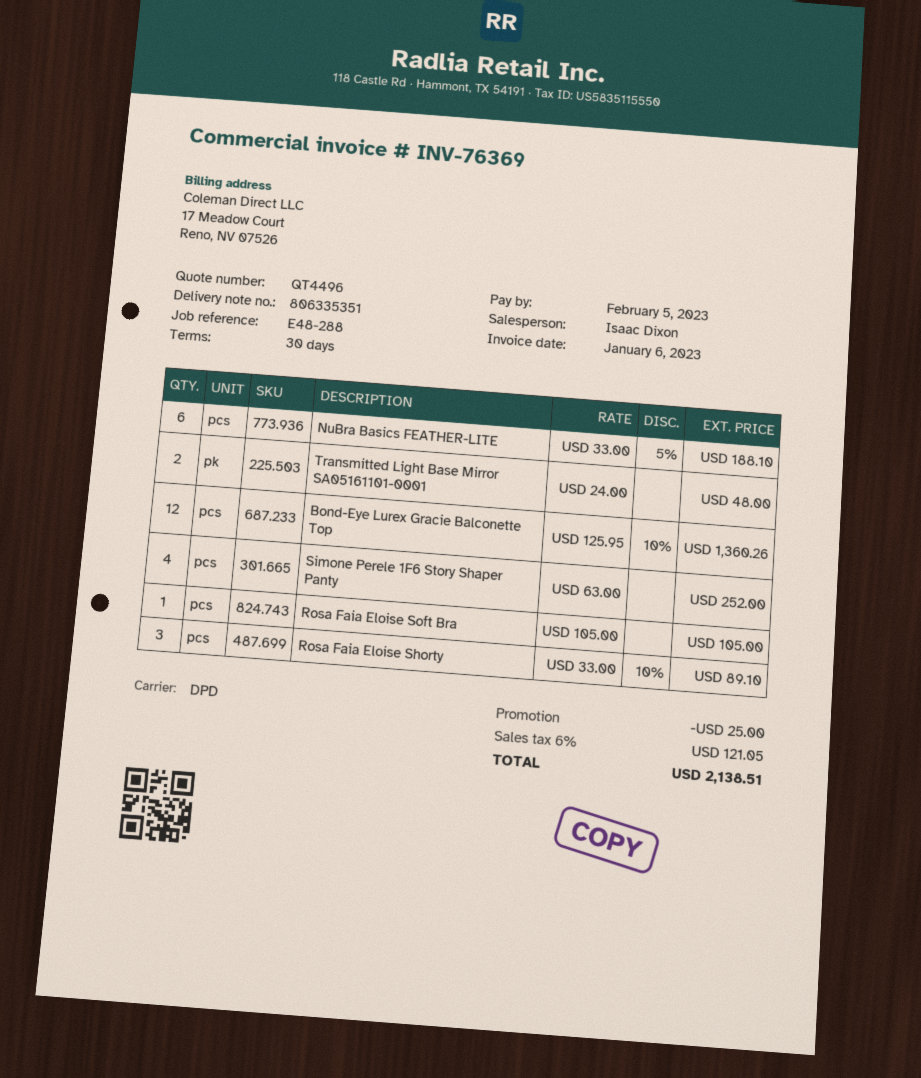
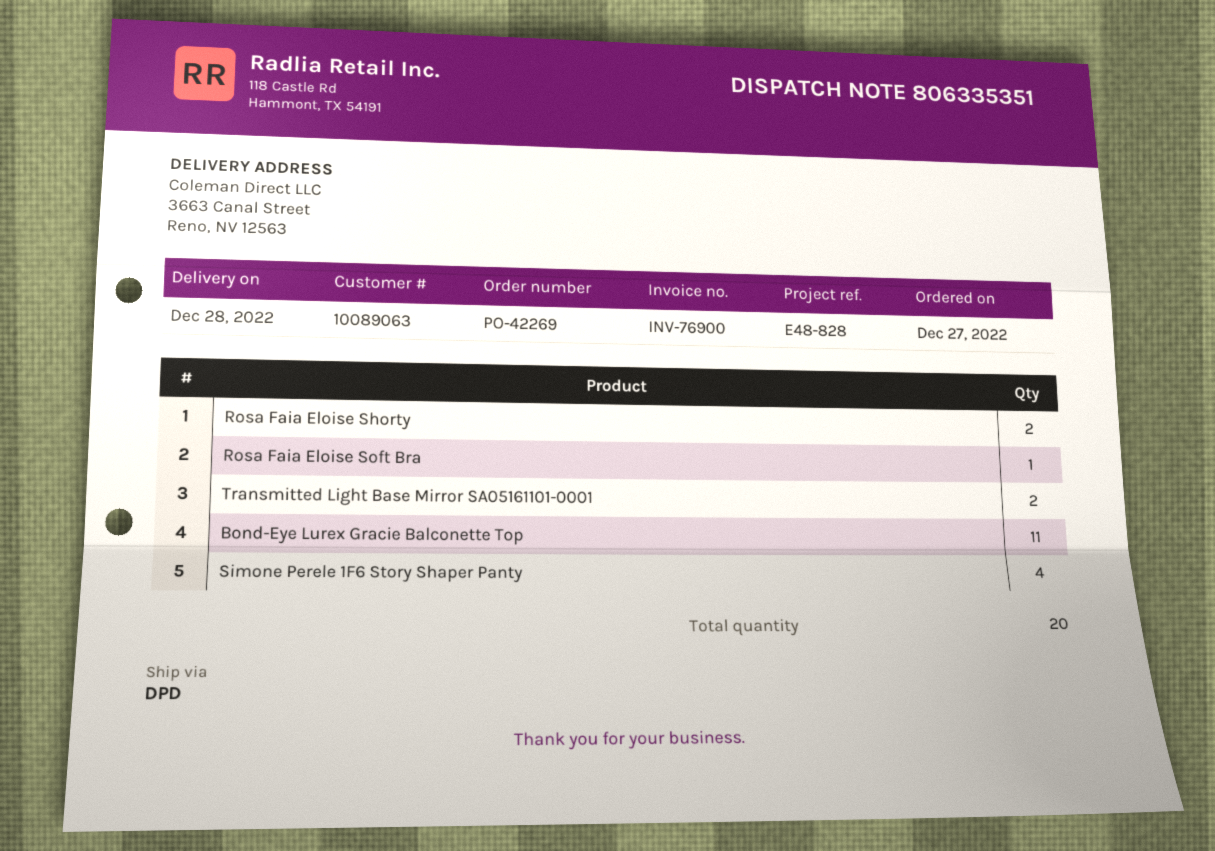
invoice number: INV-76369 -> INV-76900
reference: E48-288 -> E48-828
NuBra Basics FEATHER-LITE: 6 -> none
Bond-Eye Lurex Gracie Balconette Top: 12 -> 11
Rosa Faia Eloise Shorty: 3 -> 2

